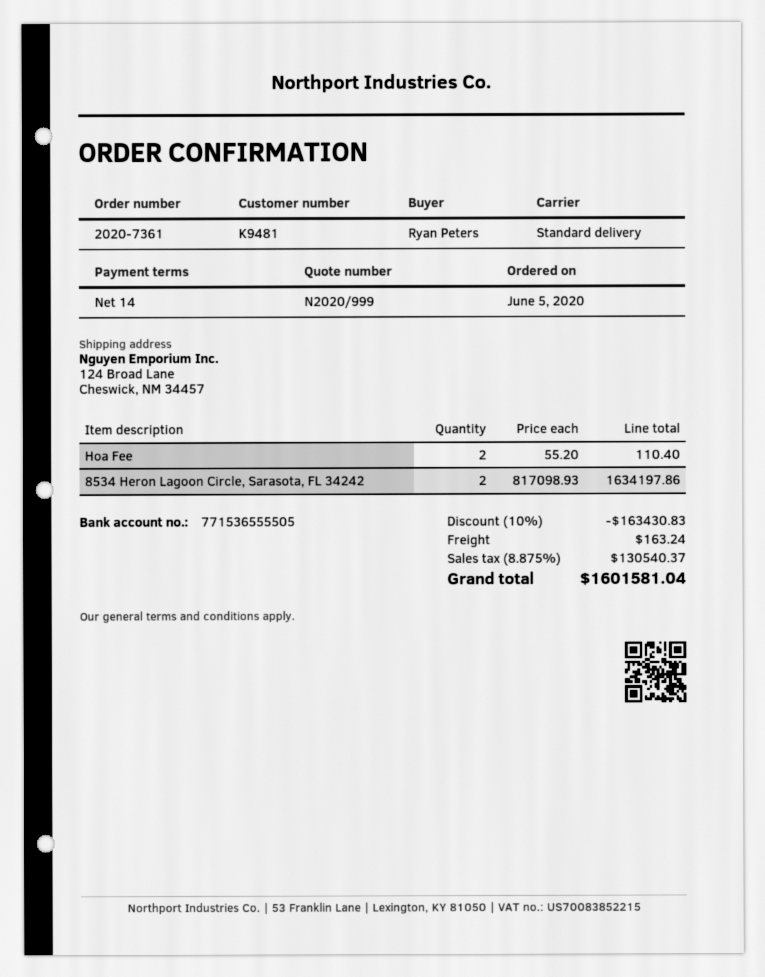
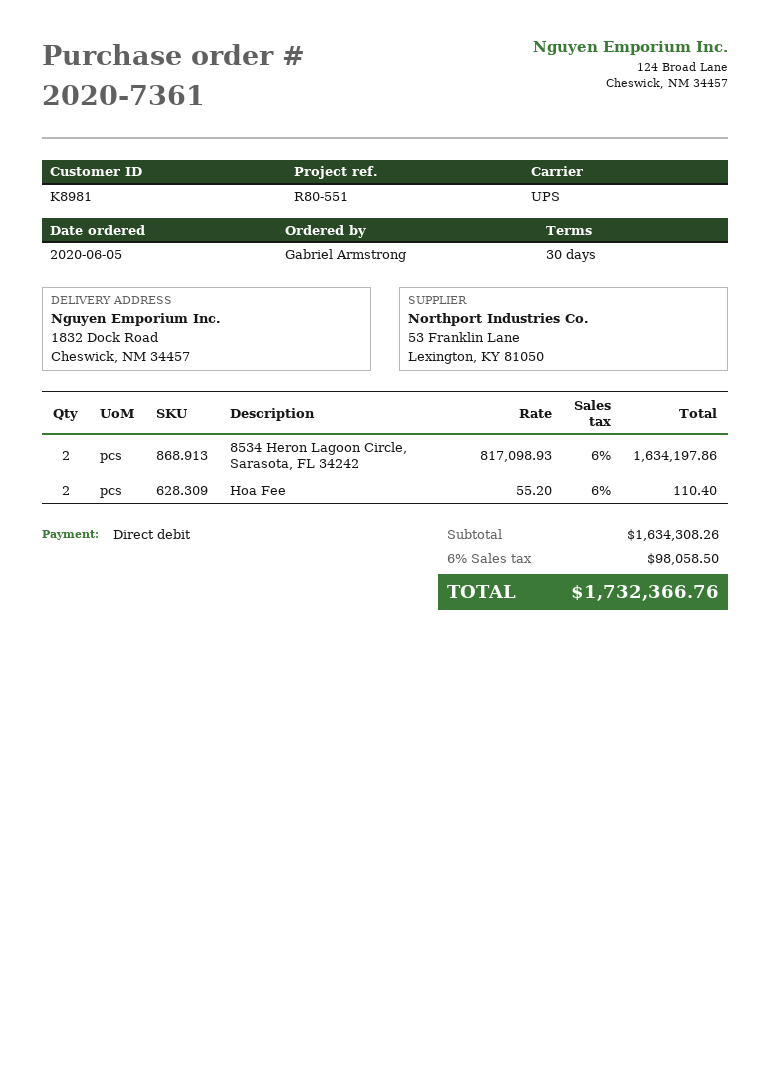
payment terms: 14 days -> 30 days
customer number: K9481 -> K8981
ordered by: Ryan Peters -> Gabriel Armstrong
shipping method: standard -> UPS
ship to: 124 Broad Lane, Cheswick, NM 34457 -> 1832 Dock Road, Cheswick, NM 34457
discount: 10% = 163430.83 -> none
shipping: 163.24 -> none
tax: 8.875% = 130540.37 -> 6% = 98058.50
total: 1601581.04 -> 1732366.76

